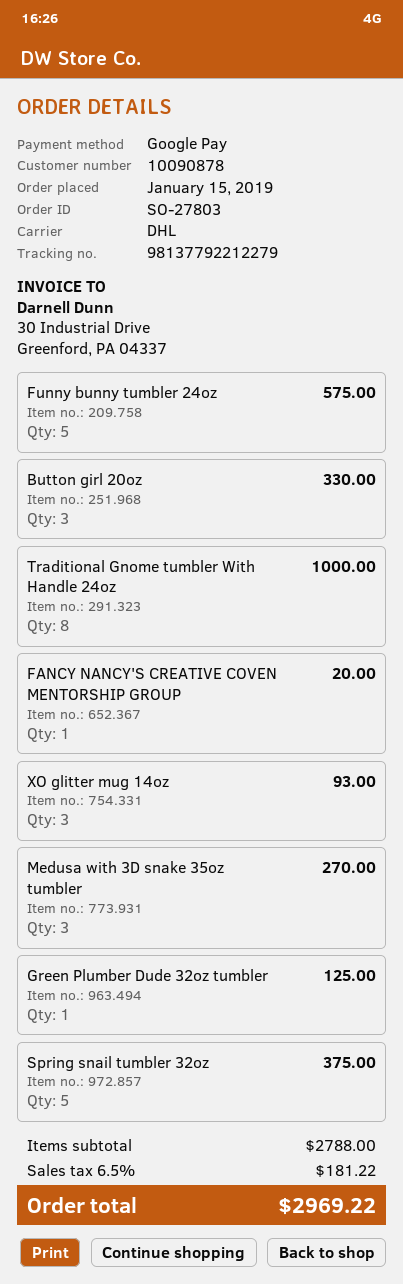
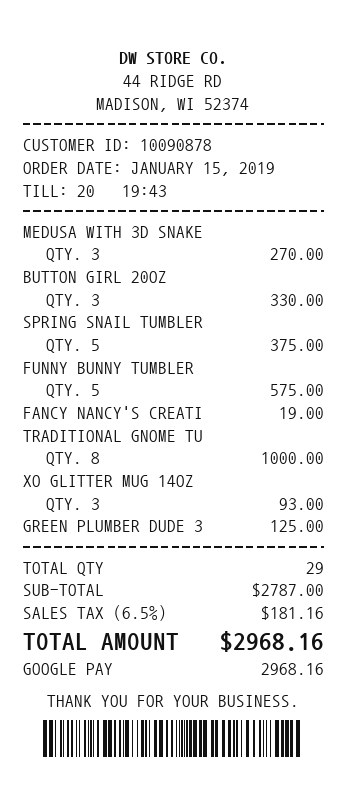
FANCY NANCY'S CREATIVE COVEN MENTORSHIP GROUP: 1 for 20.00 -> 1 for 19.00
subtotal: 2788.00 -> 2787.00
tax: 6.5% = 181.22 -> 6.5% = 181.16
total: 2969.22 -> 2968.16

